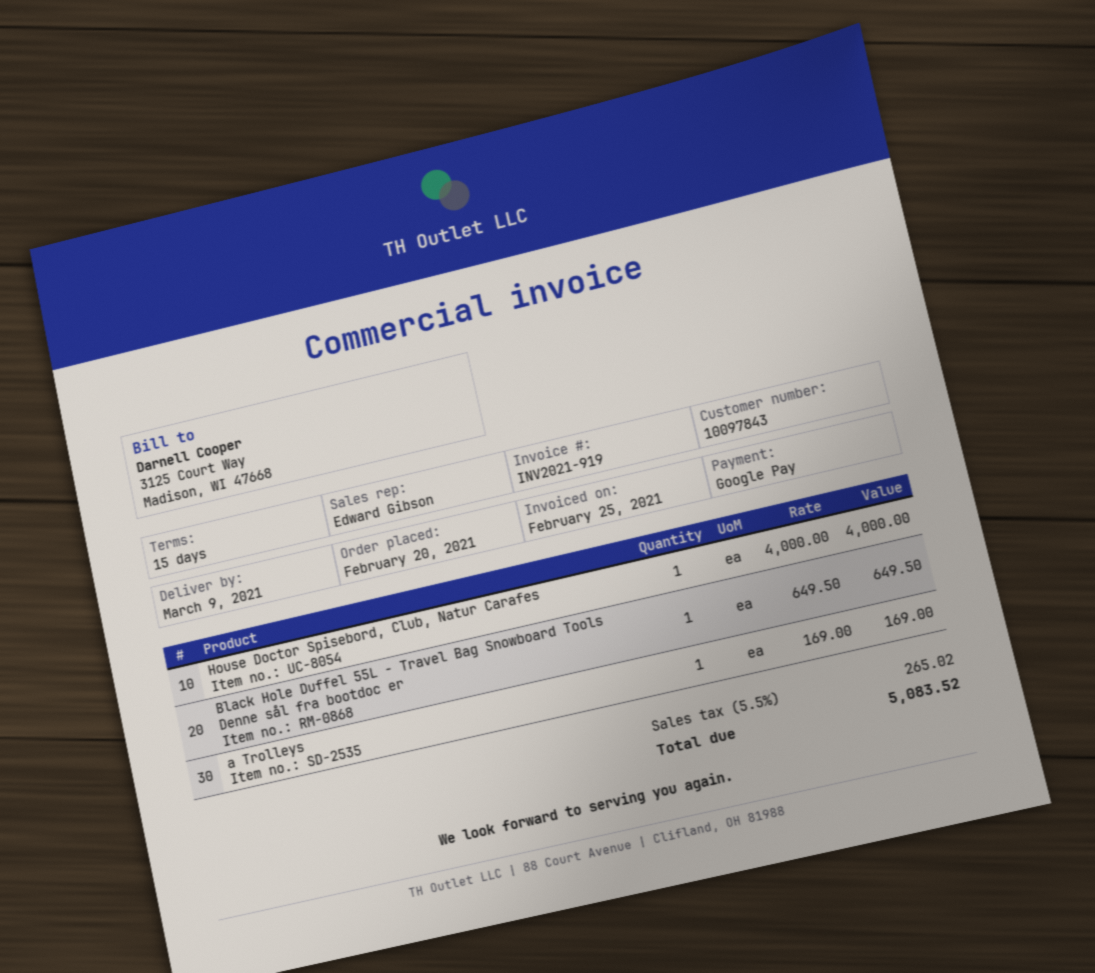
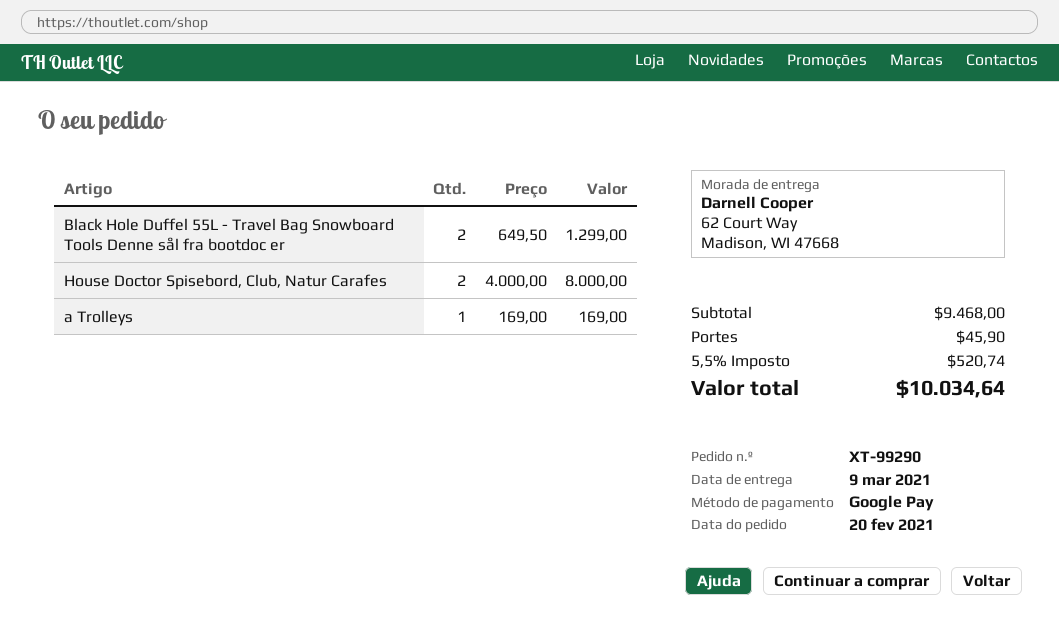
House Doctor Spisebord, Club, Natur Carafes: 1 x 4000.00 = 4000.00 -> 2 x 4000.00 = 8000.00
Black Hole Duffel 55L - Travel Bag Snowboard Tools Denne sål fra bootdoc er: 1 x 649.50 = 649.50 -> 2 x 649.50 = 1299.00
shipping: none -> 45.90
tax: 5.5% = 265.02 -> 5.5% = 520.74
total: 5083.52 -> 10034.64

